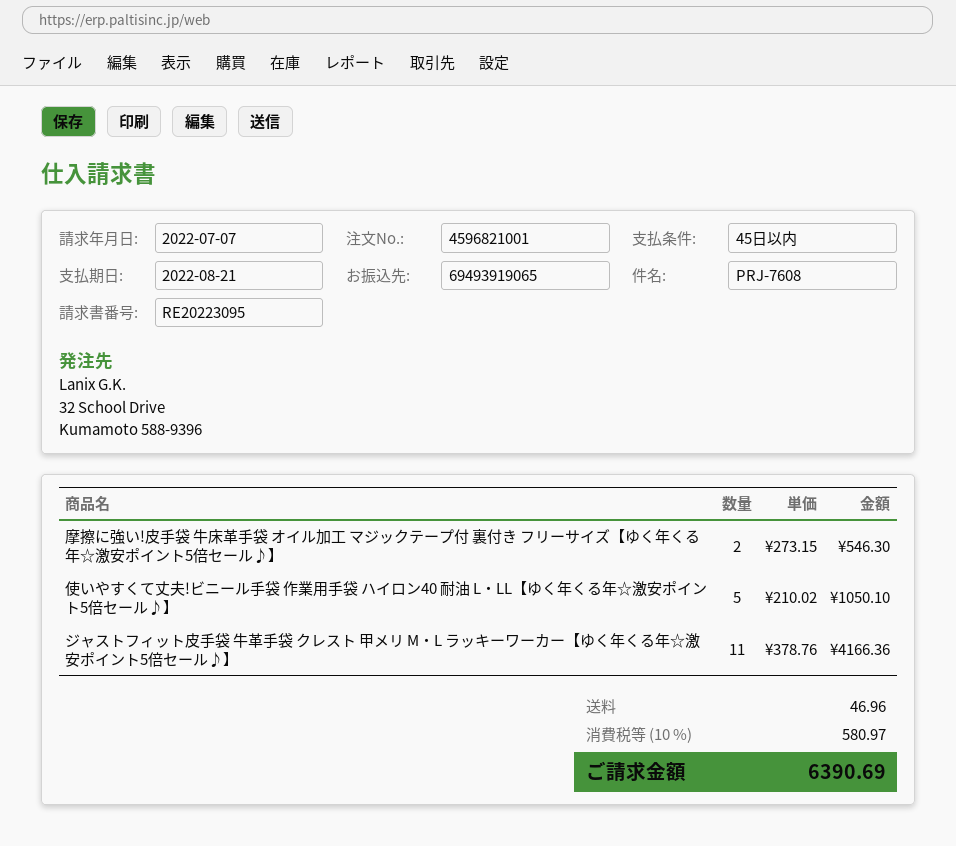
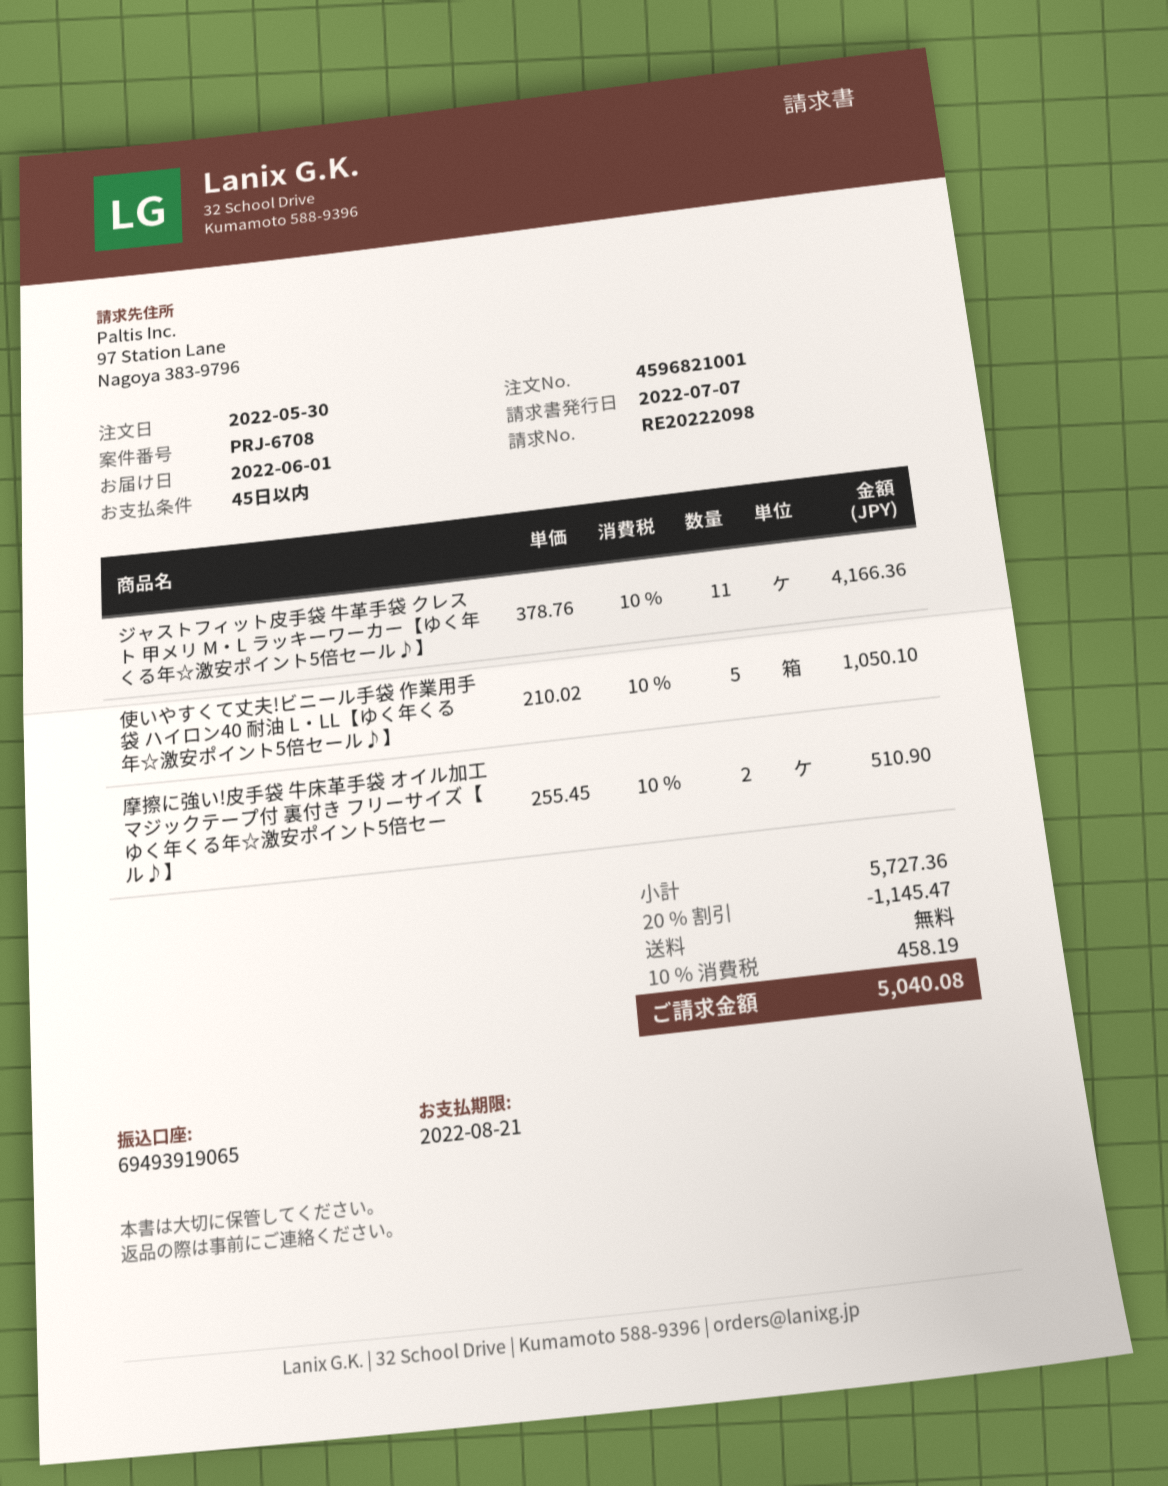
invoice number: RE20223095 -> RE20222098
reference: PRJ-7608 -> PRJ-6708
摩擦に強い!皮手袋 牛床革手袋 オイル加工 マジックテープ付 裏付き フリーサイズ【ゆく年くる年☆激安ポイント5倍セール♪】: 2 x 273.15 = 546.30 -> 2 x 255.45 = 510.90
discount: none -> 20% = 1145.47
shipping: 46.96 -> 0.00
tax: 10% = 580.97 -> 10% = 458.19
total: 6390.69 -> 5040.08

